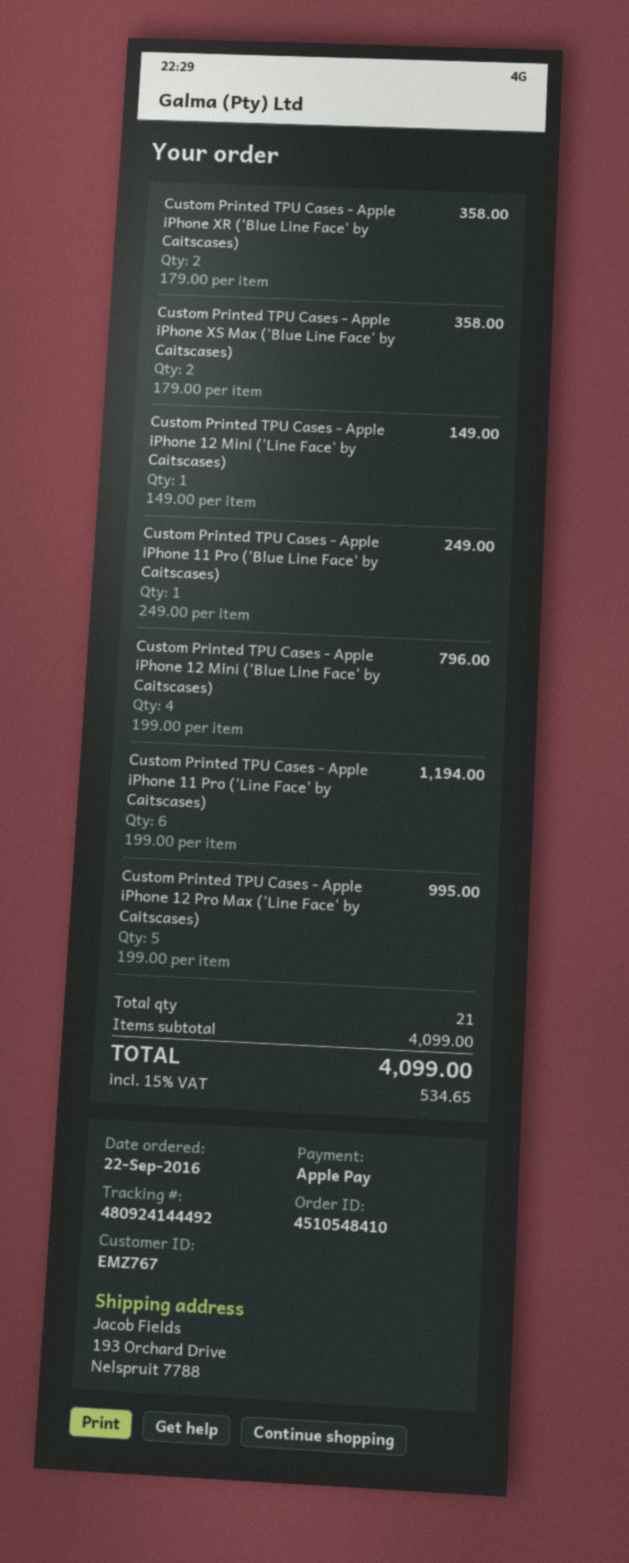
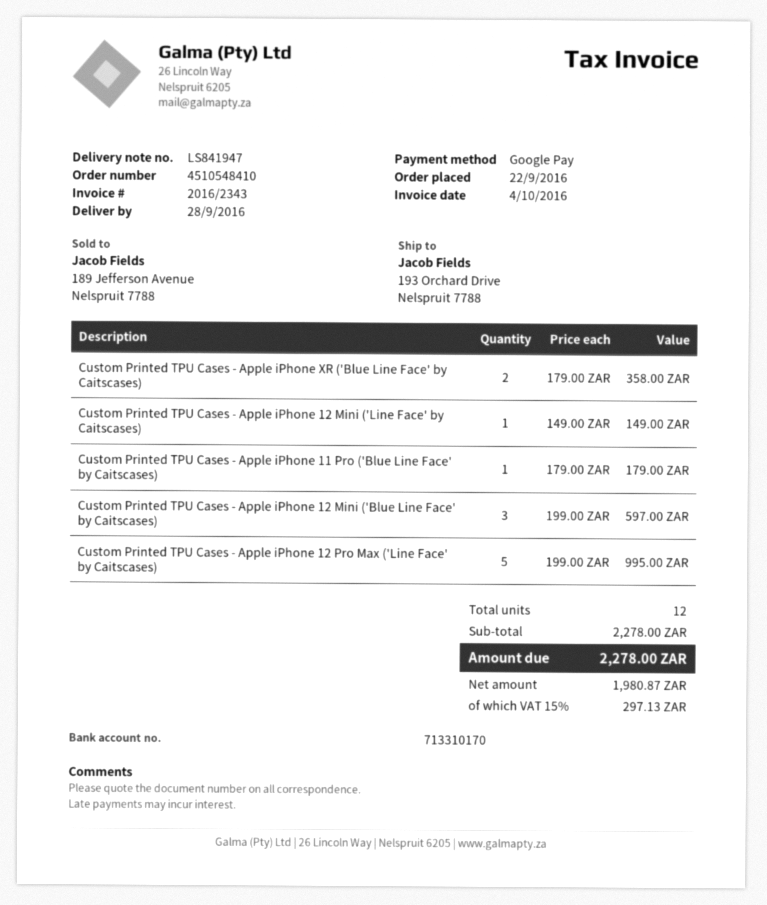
payment method: Apple Pay -> Google Pay
Custom Printed TPU Cases - Apple iPhone XS Max ('Blue Line Face' by Caitscases): 2 x 179.00 = 358.00 -> none
Custom Printed TPU Cases - Apple iPhone 11 Pro ('Blue Line Face' by Caitscases): 1 x 249.00 = 249.00 -> 1 x 179.00 = 179.00
Custom Printed TPU Cases - Apple iPhone 12 Mini ('Blue Line Face' by Caitscases): 4 x 199.00 = 796.00 -> 3 x 199.00 = 597.00
Custom Printed TPU Cases - Apple iPhone 11 Pro ('Line Face' by Caitscases): 6 x 199.00 = 1194.00 -> none
total quantity: 21 -> 12
subtotal: 4099.00 -> 2278.00
tax: 15% = 534.65 -> 15% = 297.13
total: 4099.00 -> 2278.00

